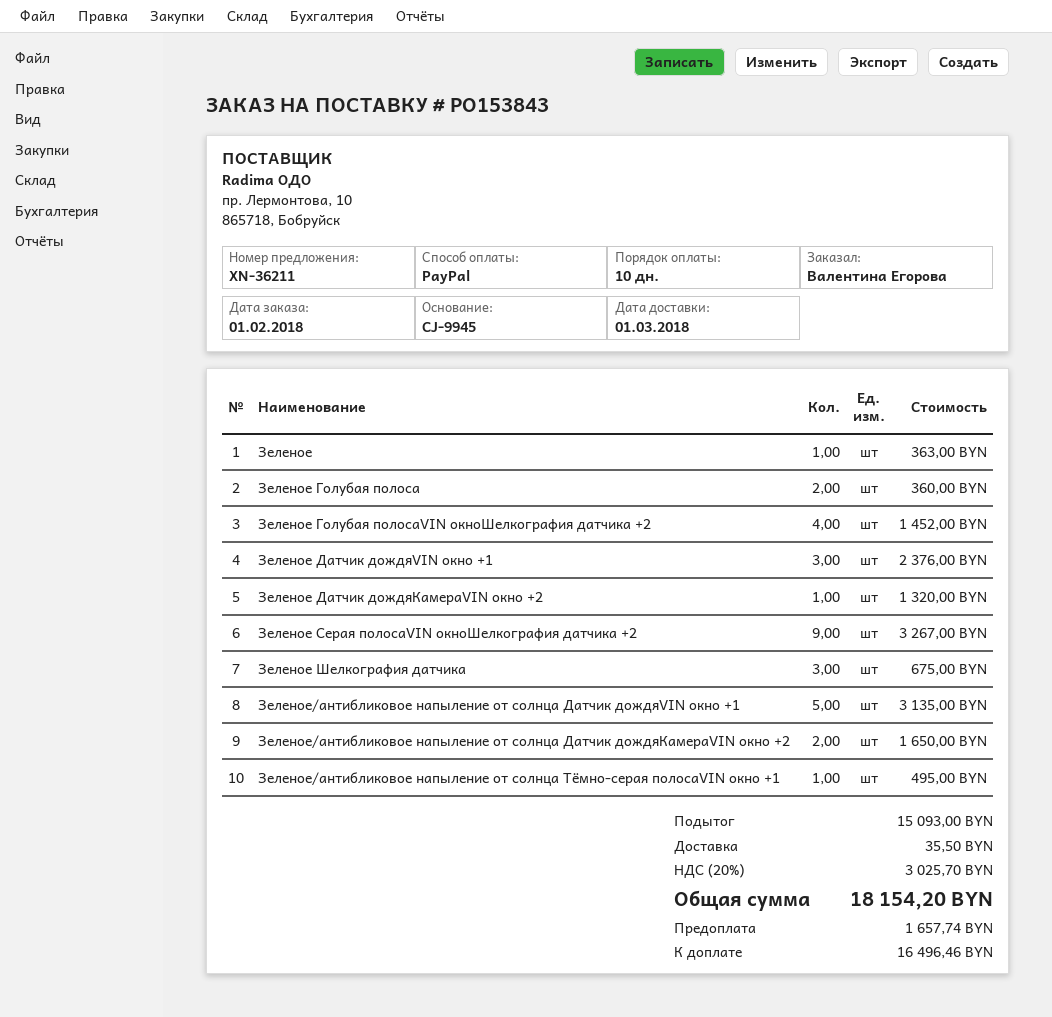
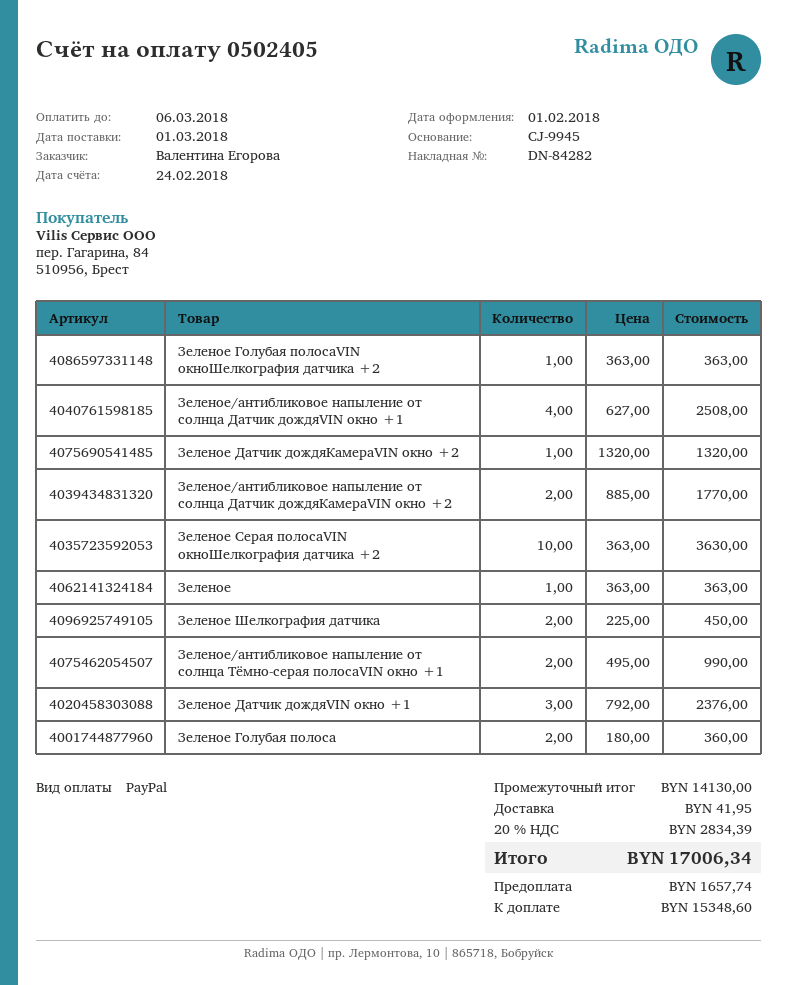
Зеленое Голубая полосаVIN окноШелкография датчика +2: 4 for 1452.00 -> 1 for 363.00
Зеленое Серая полосаVIN окноШелкография датчика +2: 9 for 3267.00 -> 10 for 3630.00
Зеленое Шелкография датчика: 3 for 675.00 -> 2 for 450.00
Зеленое/антибликовое напыление от солнца Датчик дождяVIN окно +1: 5 for 3135.00 -> 4 for 2508.00
Зеленое/антибликовое напыление от солнца Датчик дождяКамераVIN окно +2: 2 for 1650.00 -> 2 for 1770.00
Зеленое/антибликовое напыление от солнца Тёмно-серая полосаVIN окно +1: 1 for 495.00 -> 2 for 990.00
subtotal: 15093.00 -> 14130.00
shipping: 35.50 -> 41.95
tax: 20% = 3025.70 -> 20% = 2834.39
total: 18154.20 -> 17006.34
balance: 16496.46 -> 15348.60

